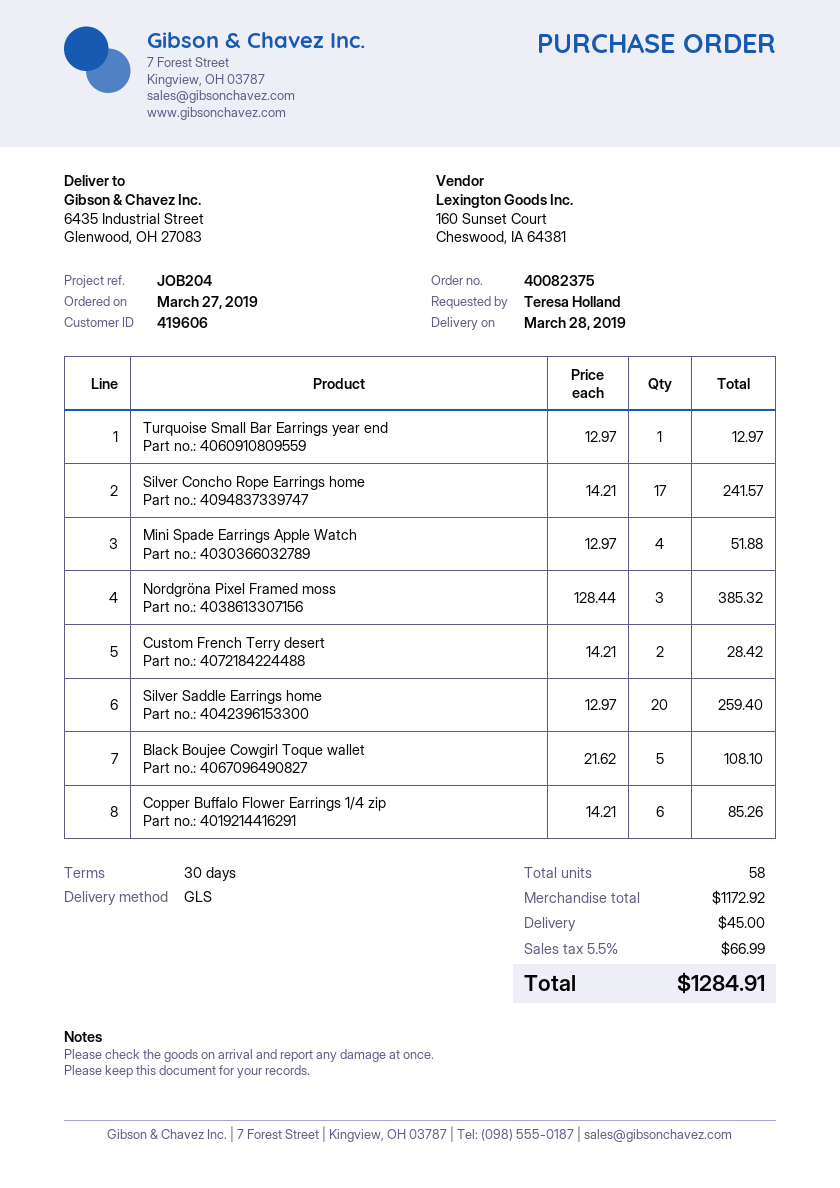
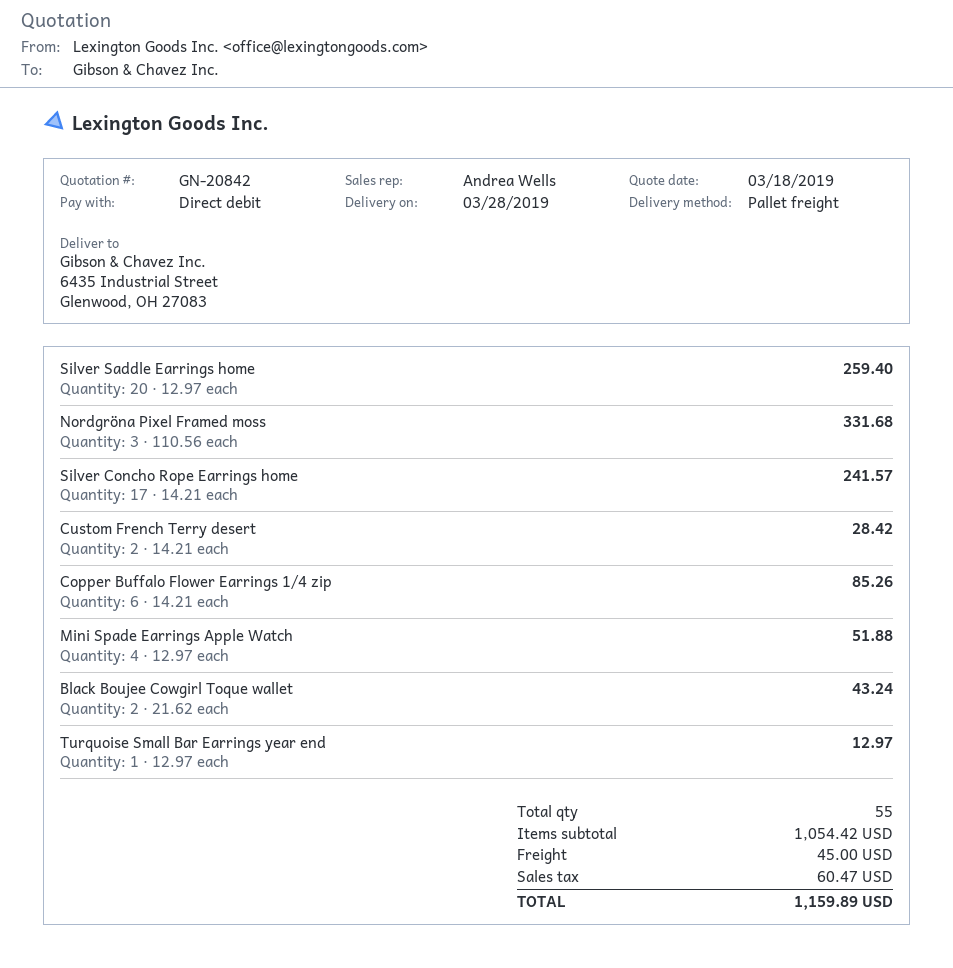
shipping method: GLS -> pallet freight
Nordgröna Pixel Framed moss: 3 x 128.44 = 385.32 -> 3 x 110.56 = 331.68
Black Boujee Cowgirl Toque wallet: 5 x 21.62 = 108.10 -> 2 x 21.62 = 43.24
total quantity: 58 -> 55
subtotal: 1172.92 -> 1054.42
tax: 66.99 -> 60.47
total: 1284.91 -> 1159.89

